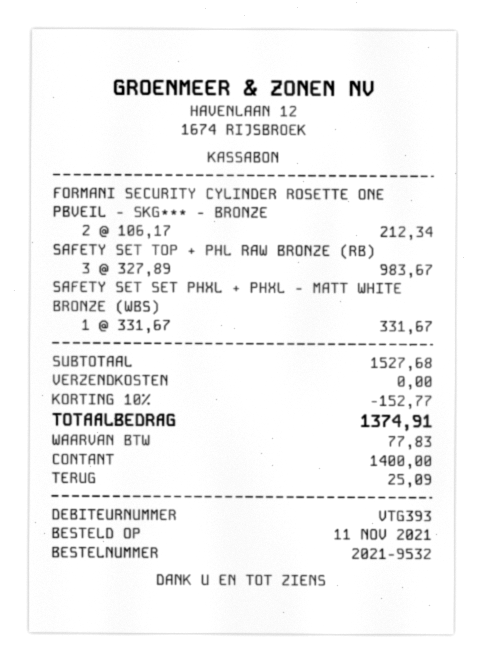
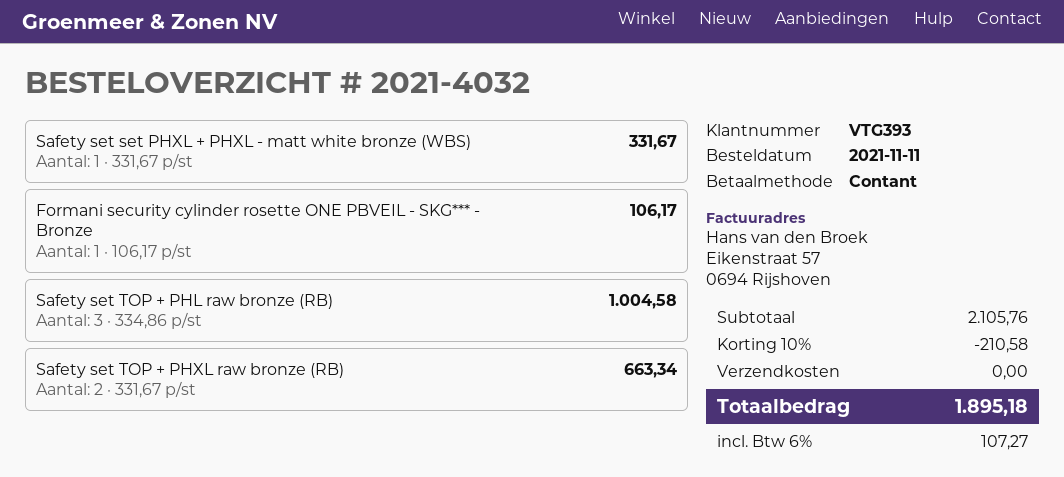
order number: 2021-9532 -> 2021-4032
FORMANI SECURITY CYLINDER ROSETTE ONE PBVEIL - SKG*** - BRONZE: 2 x 106.17 = 212.34 -> 1 x 106.17 = 106.17
SAFETY SET TOP + PHL RAW BRONZE (RB): 3 x 327.89 = 983.67 -> 3 x 334.86 = 1004.58
Safety set TOP + PHXL raw bronze (RB): none -> 2 x 331.67 = 663.34
subtotal: 1527.68 -> 2105.76
discount: 10% = 152.77 -> 10% = 210.58
tax: 77.83 -> 107.27
total: 1374.91 -> 1895.18

